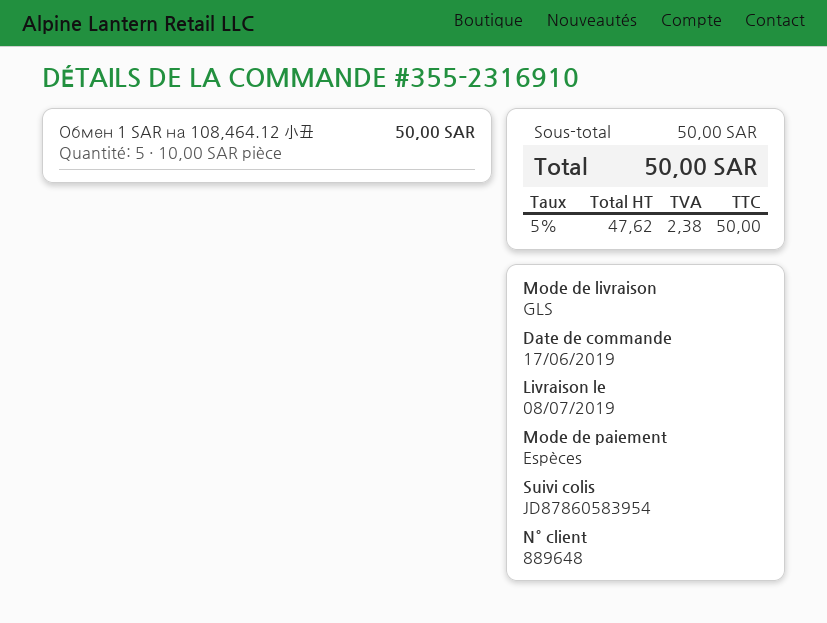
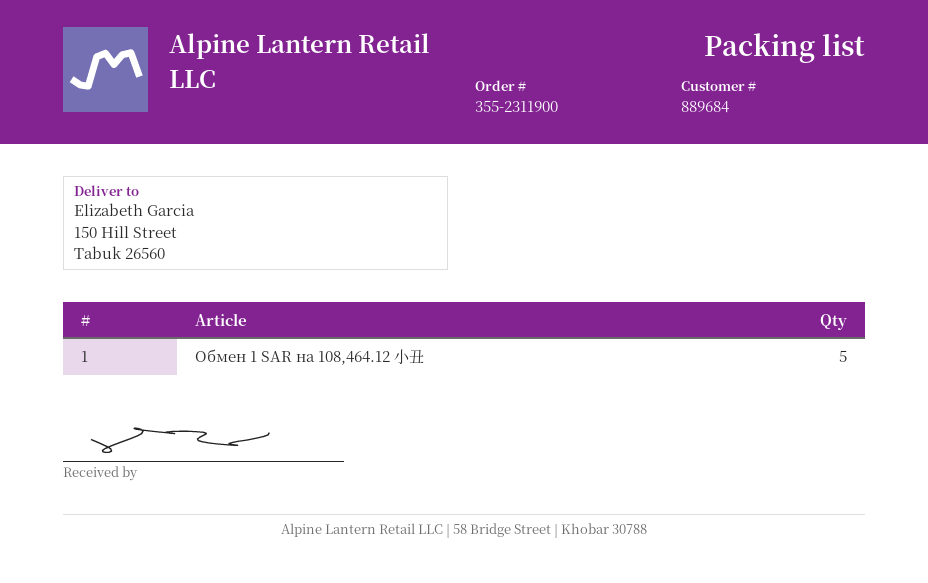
order number: 355-2316910 -> 355-2311900
customer number: 889648 -> 889684

